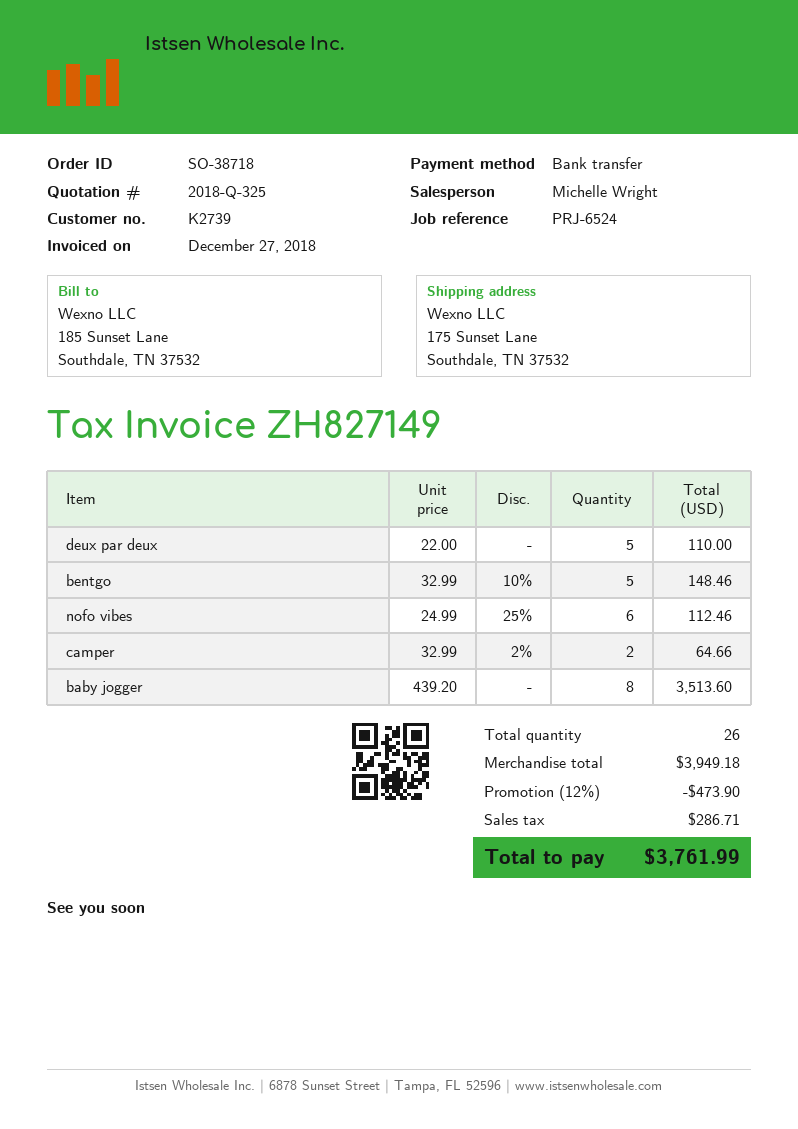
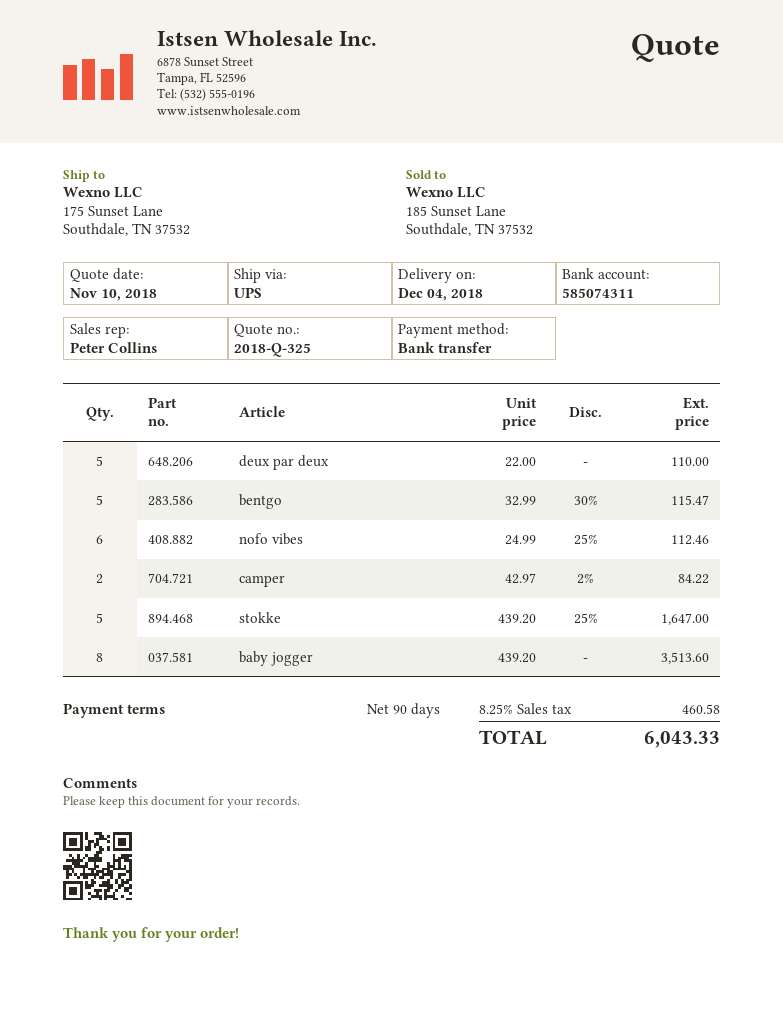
sales rep: Michelle Wright -> Peter Collins
bentgo: 5 x 32.99 - 10% = 148.46 -> 5 x 32.99 - 30% = 115.47
camper: 2 x 32.99 - 2% = 64.66 -> 2 x 42.97 - 2% = 84.22
stokke: none -> 5 x 439.20 - 25% = 1647.00
discount: 12% = 473.90 -> none
tax: 286.71 -> 460.58
total: 3761.99 -> 6043.33

